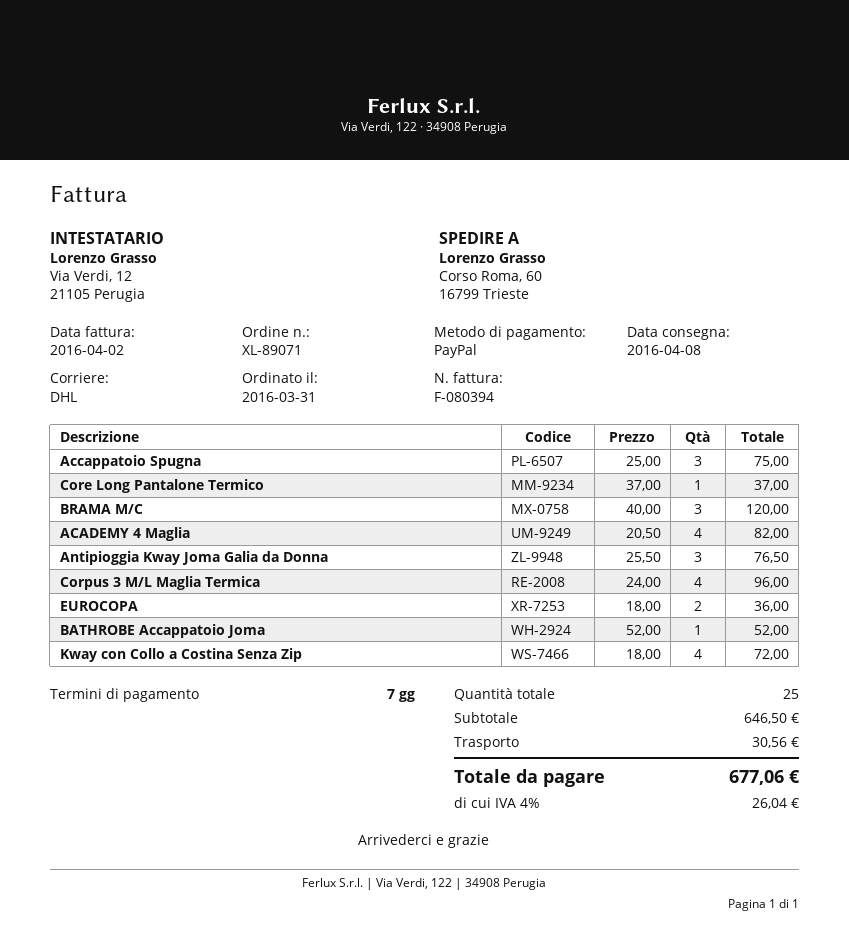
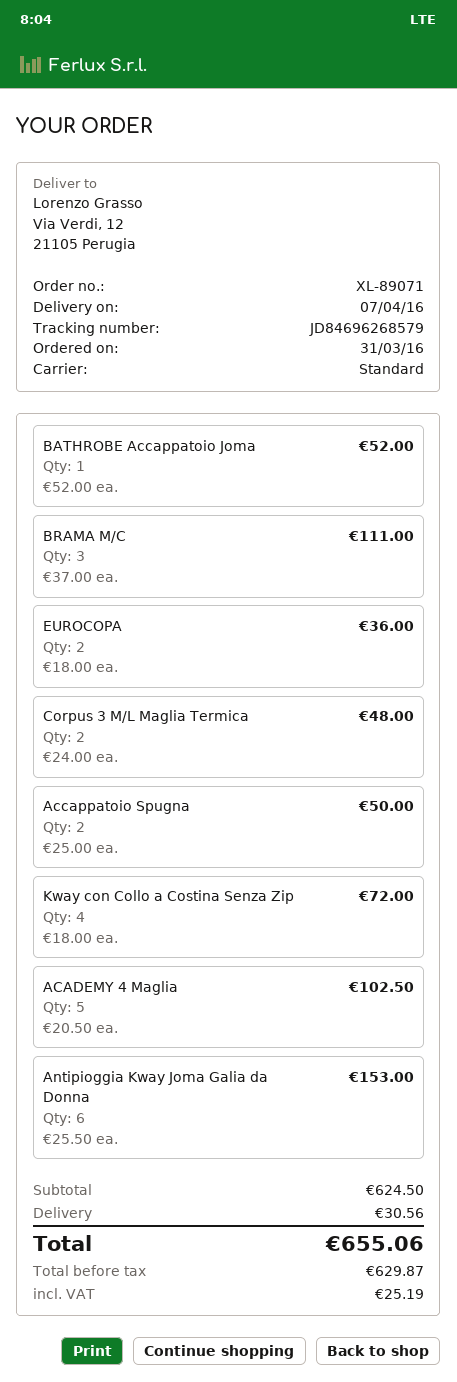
delivery date: 2016-04-08 -> 2016-04-07
shipping method: DHL -> standard
ship to: Corso Roma, 60, 16799 Trieste -> Via Verdi, 12, 21105 Perugia
Accappatoio Spugna: 3 x 25.00 = 75.00 -> 2 x 25.00 = 50.00
Core Long Pantalone Termico: 1 x 37.00 = 37.00 -> none
BRAMA M/C: 3 x 40.00 = 120.00 -> 3 x 37.00 = 111.00
ACADEMY 4 Maglia: 4 x 20.50 = 82.00 -> 5 x 20.50 = 102.50
Antipioggia Kway Joma Galia da Donna: 3 x 25.50 = 76.50 -> 6 x 25.50 = 153.00
Corpus 3 M/L Maglia Termica: 4 x 24.00 = 96.00 -> 2 x 24.00 = 48.00
subtotal: 646.50 -> 624.50
tax: 26.04 -> 25.19
total: 677.06 -> 655.06

